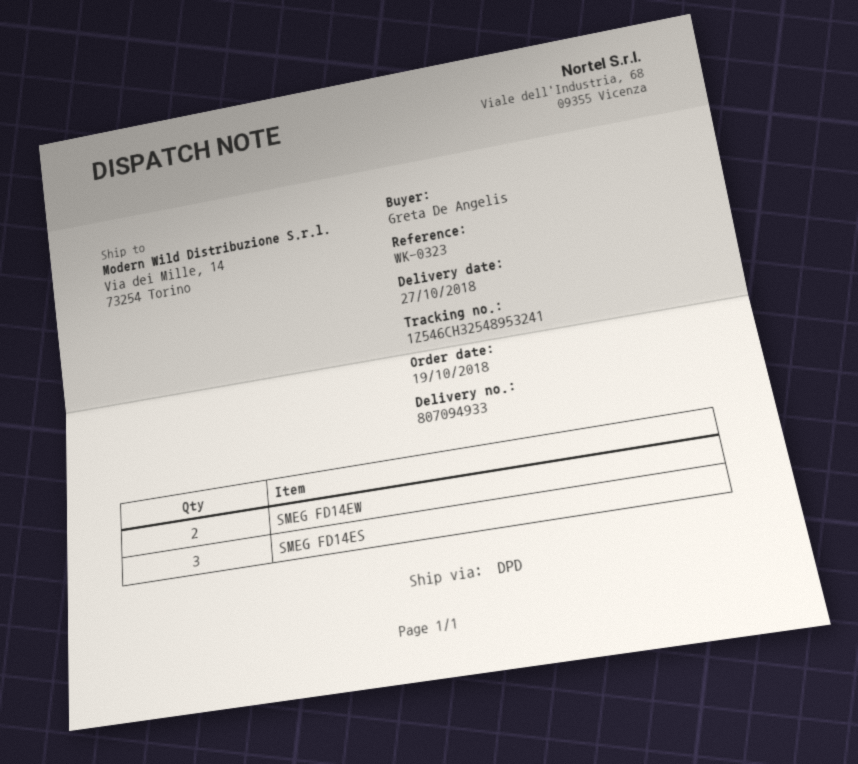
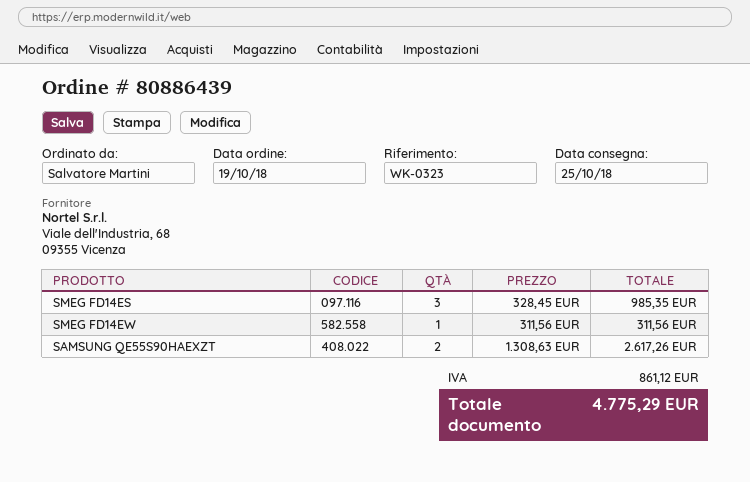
delivery date: 2018-10-27 -> 2018-10-25
ordered by: Greta De Angelis -> Salvatore Martini
SMEG FD14EW: 2 -> 1
SAMSUNG QE55S90HAEXZT: none -> 2

